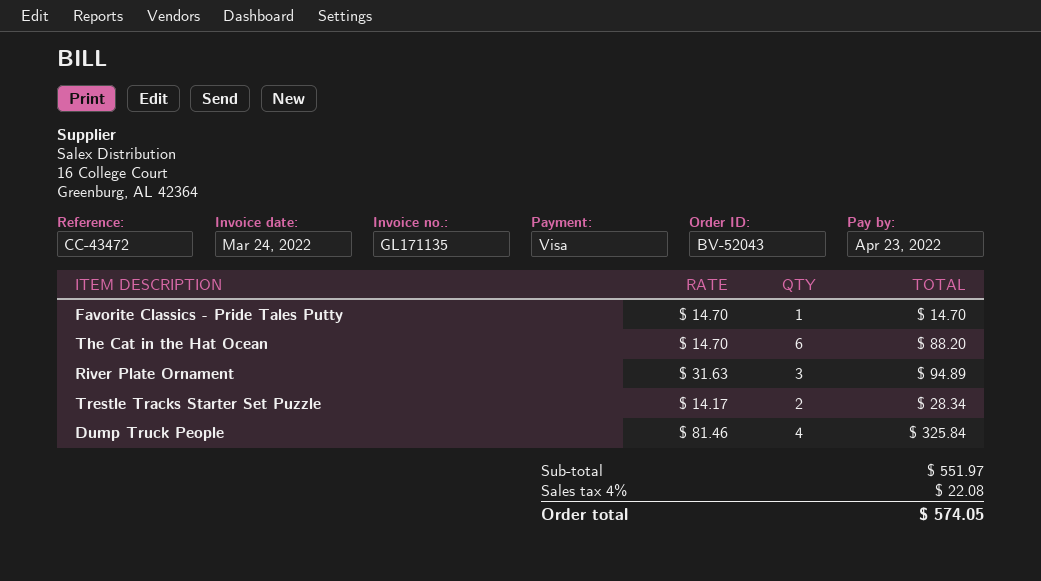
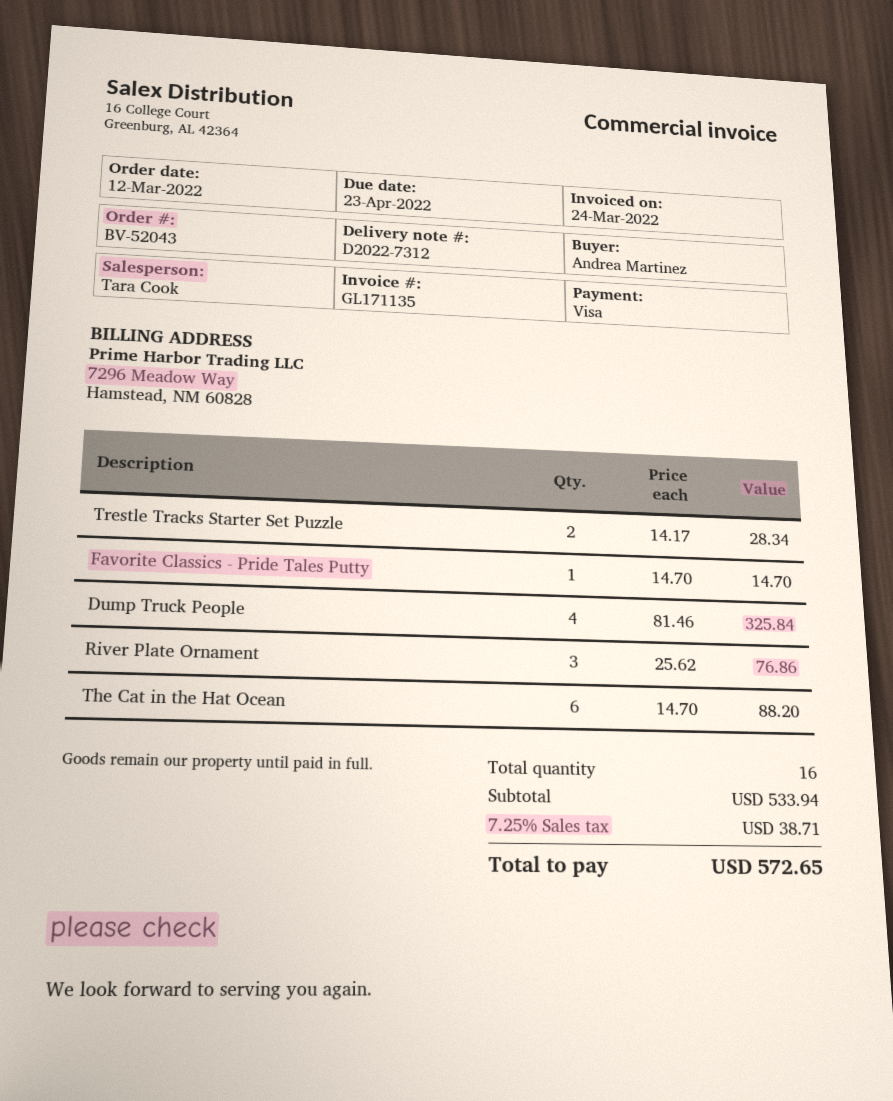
River Plate Ornament: 3 x 31.63 = 94.89 -> 3 x 25.62 = 76.86
subtotal: 551.97 -> 533.94
tax: 4% = 22.08 -> 7.25% = 38.71
total: 574.05 -> 572.65

